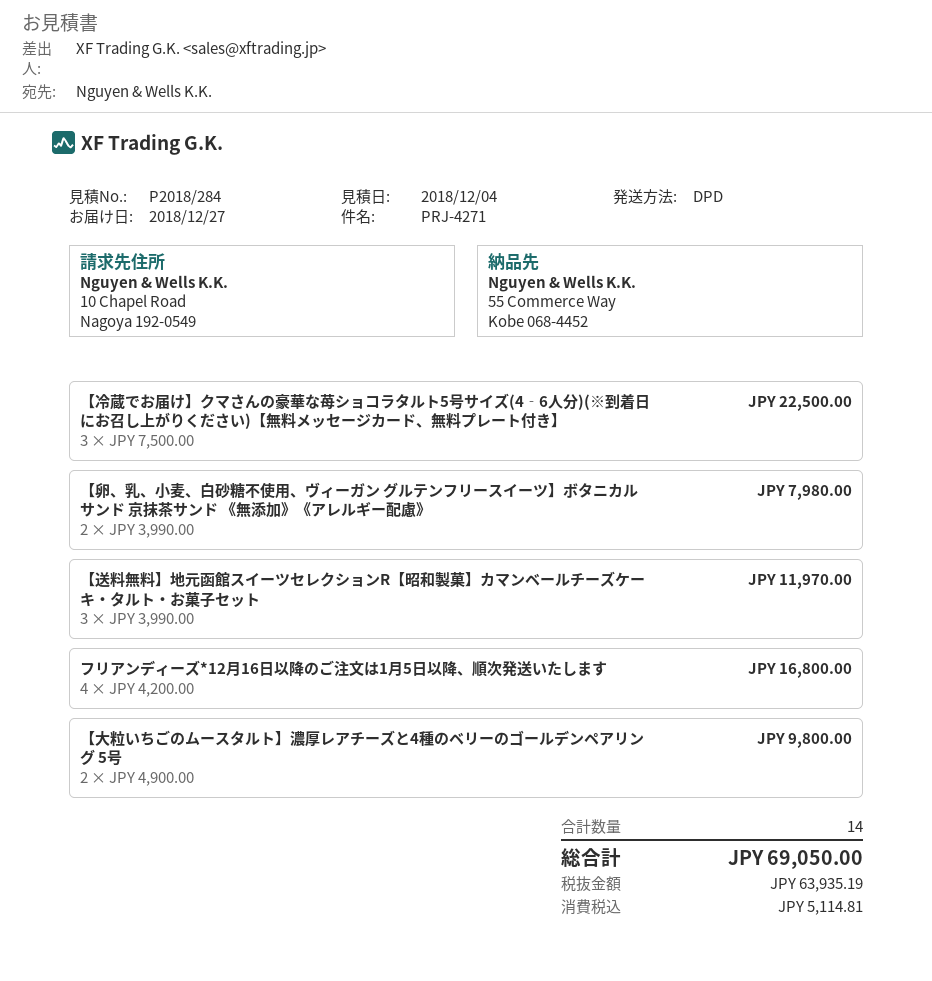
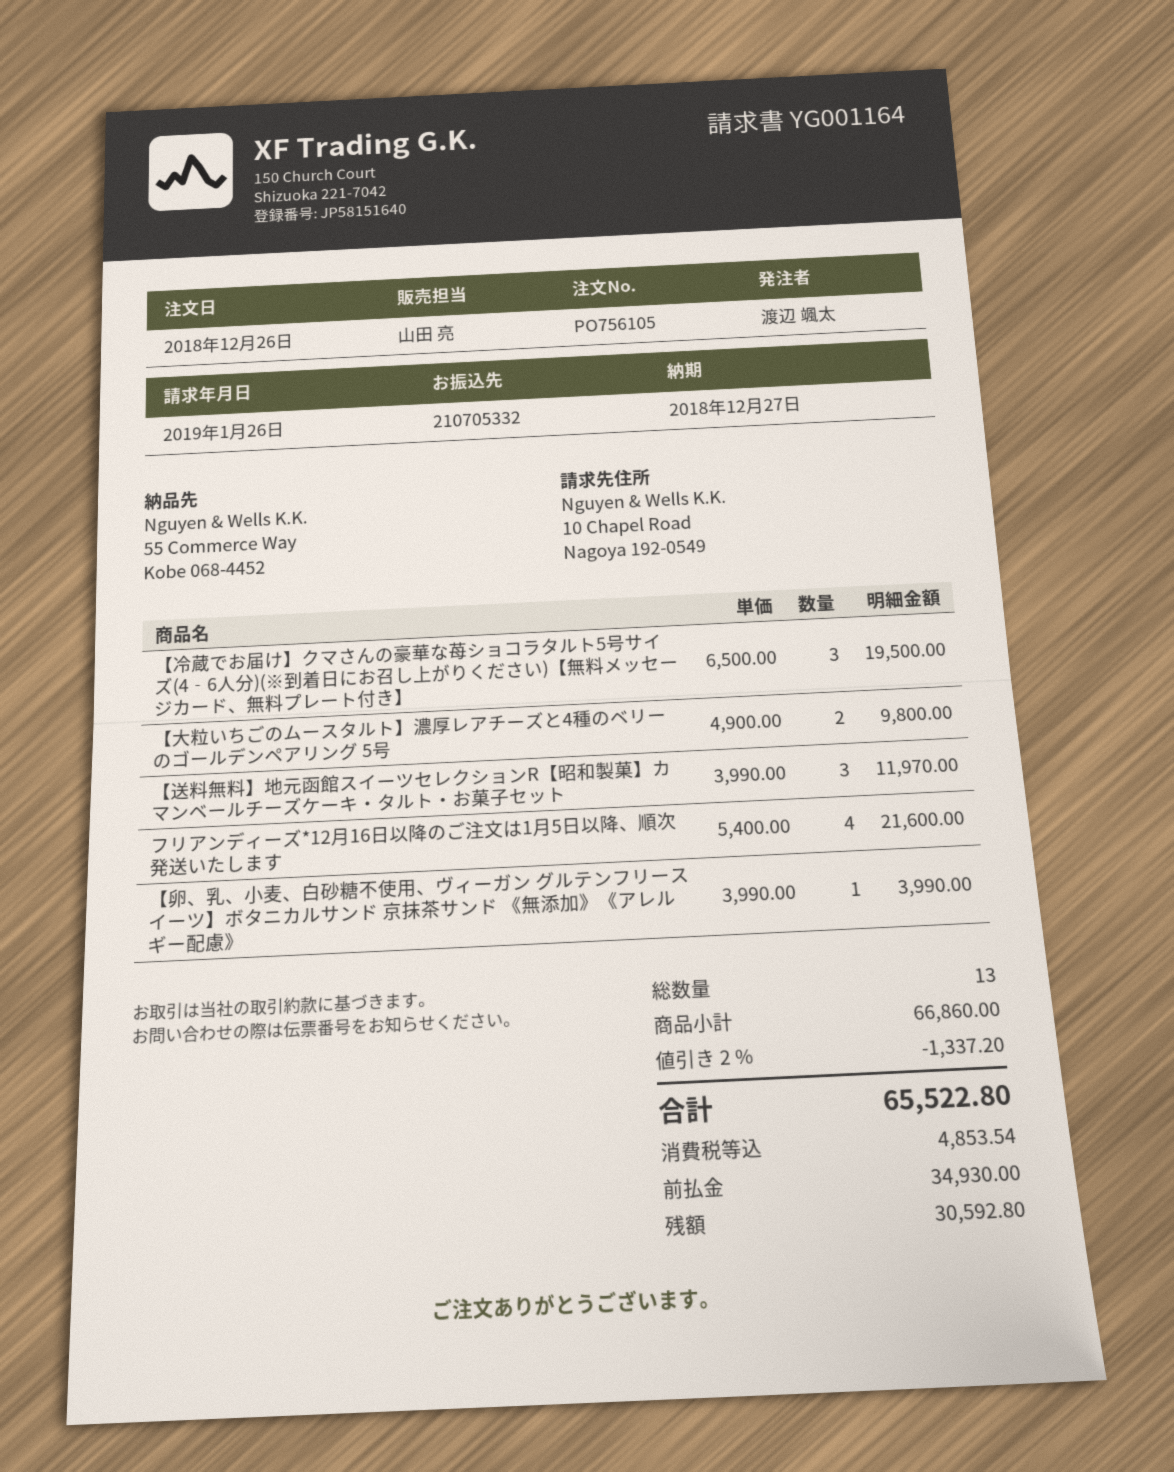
【冷蔵でお届け】クマさんの豪華な苺ショコラタルト5号サイズ(4‐6人分)(※到着日にお召し上がりください)【無料メッセージカード、無料プレート付き】: 3 x 7500.00 = 22500.00 -> 3 x 6500.00 = 19500.00
【卵、乳、小麦、白砂糖不使用、ヴィーガン グルテンフリースイーツ】ボタニカルサンド 京抹茶サンド 《無添加》《アレルギー配慮》: 2 x 3990.00 = 7980.00 -> 1 x 3990.00 = 3990.00
フリアンディーズ*12月16日以降のご注文は1月5日以降、順次発送いたします: 4 x 4200.00 = 16800.00 -> 4 x 5400.00 = 21600.00
total quantity: 14 -> 13
discount: none -> 2% = 1337.20
tax: 5114.81 -> 4853.54
total: 69050.00 -> 65522.80

